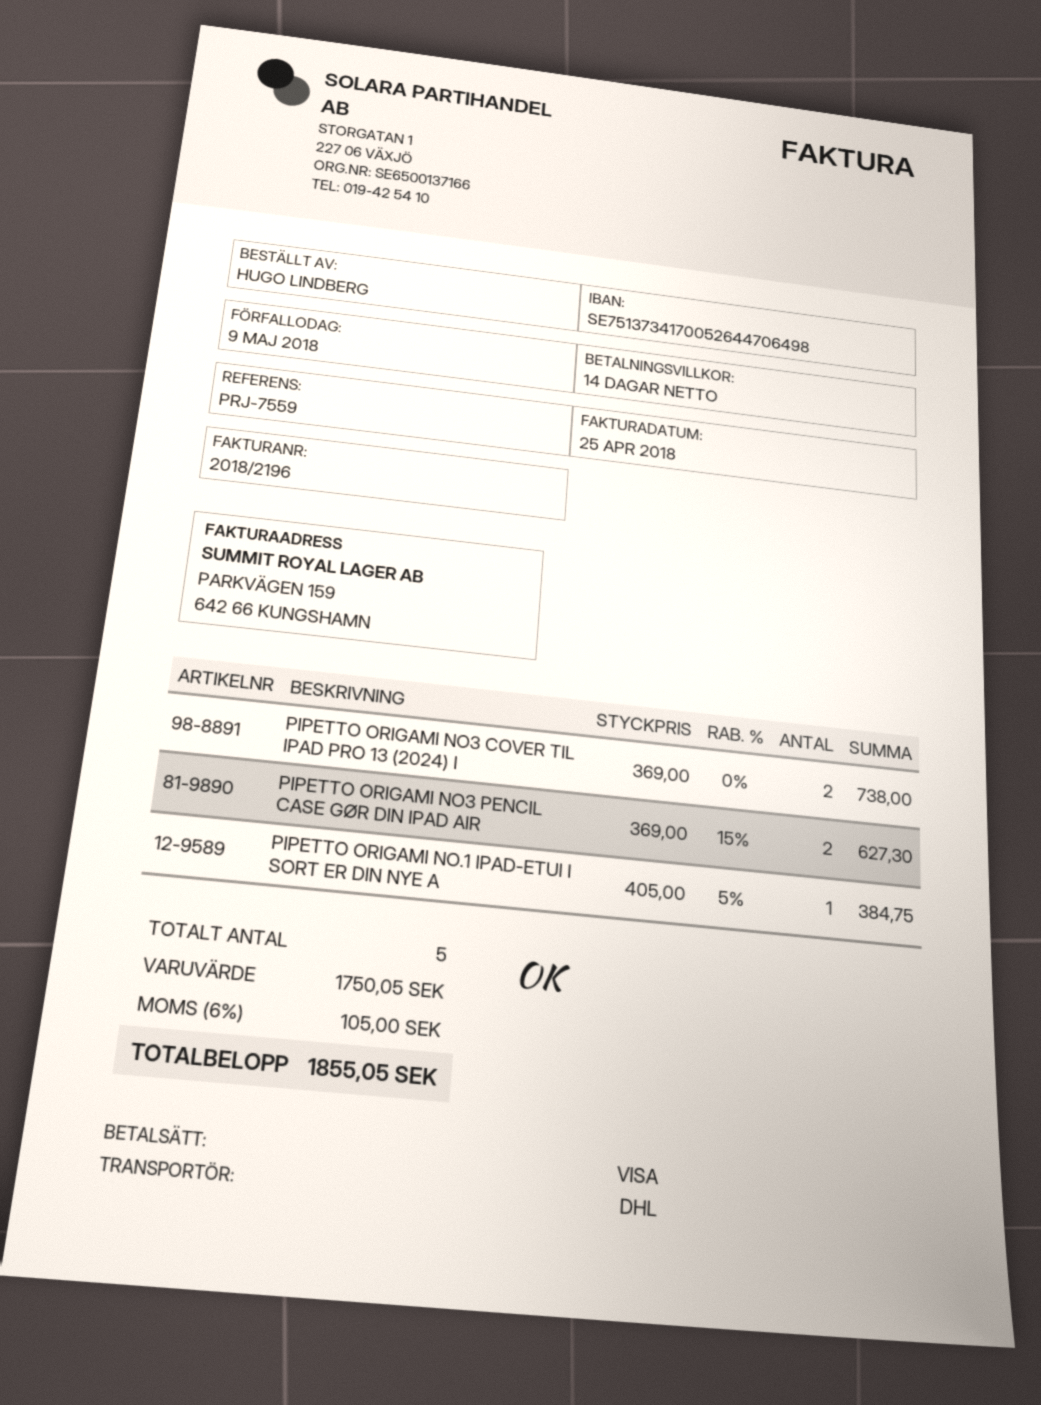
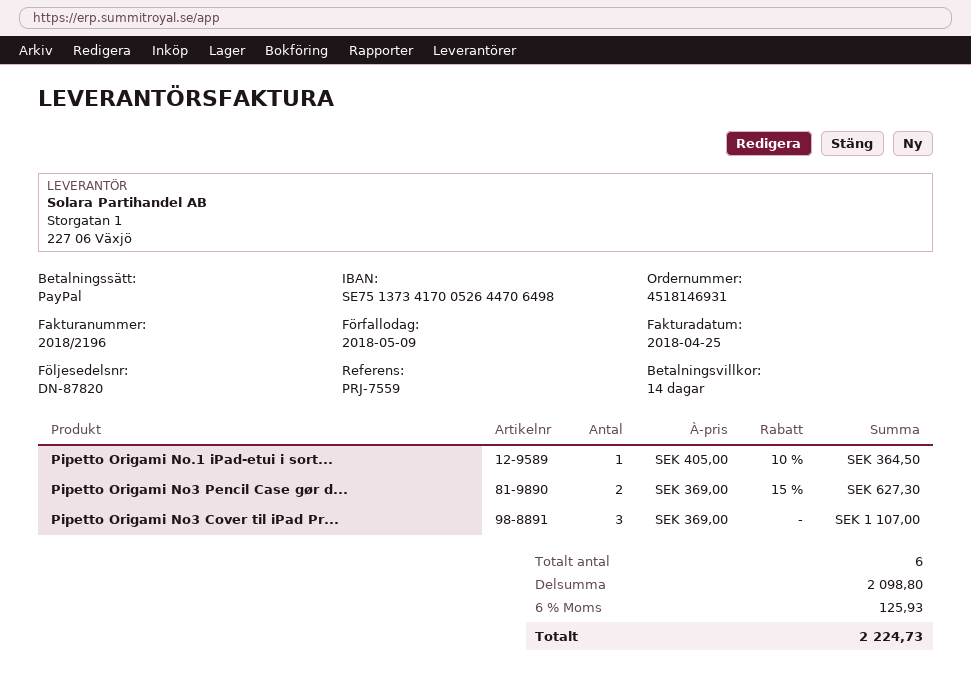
payment method: Visa -> PayPal
PIPETTO ORIGAMI NO3 COVER TIL IPAD PRO 13 (2024) I: 2 x 369.00 = 738.00 -> 3 x 369.00 = 1107.00
PIPETTO ORIGAMI NO.1 IPAD-ETUI I SORT ER DIN NYE A: 1 x 405.00 - 5% = 384.75 -> 1 x 405.00 - 10% = 364.50
total quantity: 5 -> 6
subtotal: 1750.05 -> 2098.80
tax: 6% = 105.00 -> 6% = 125.93
total: 1855.05 -> 2224.73

